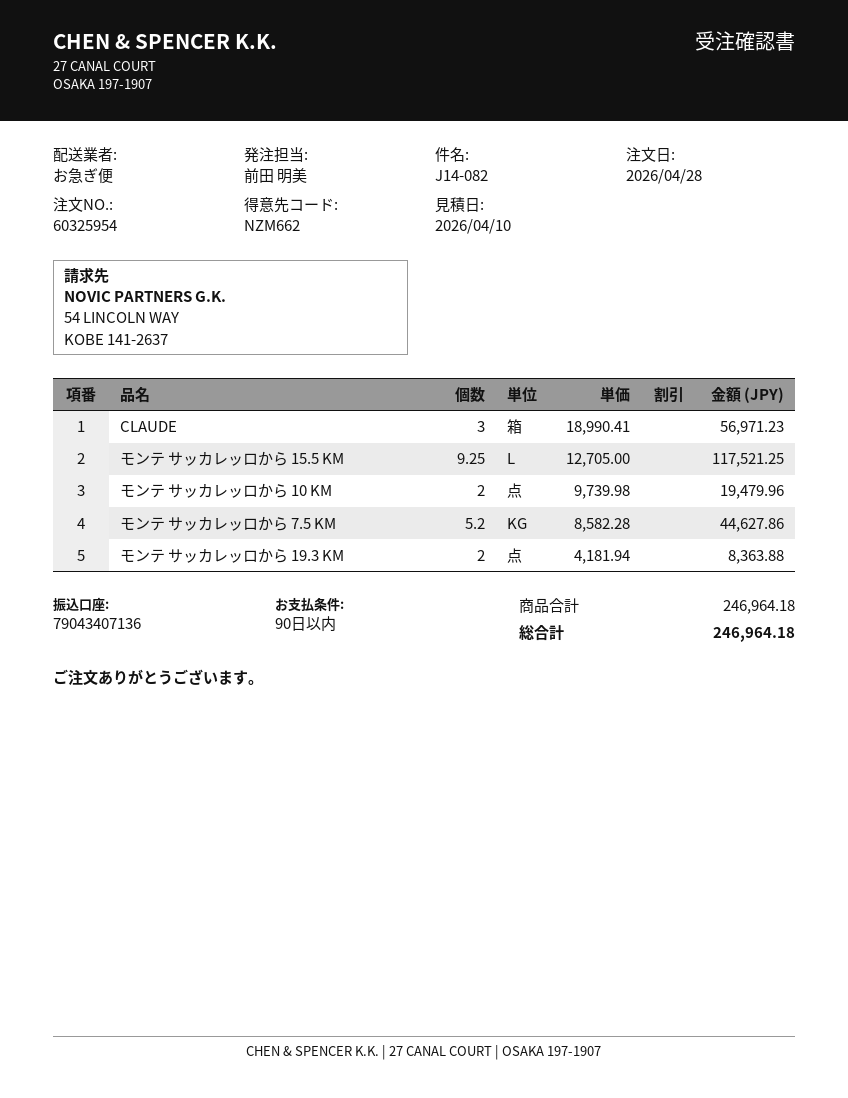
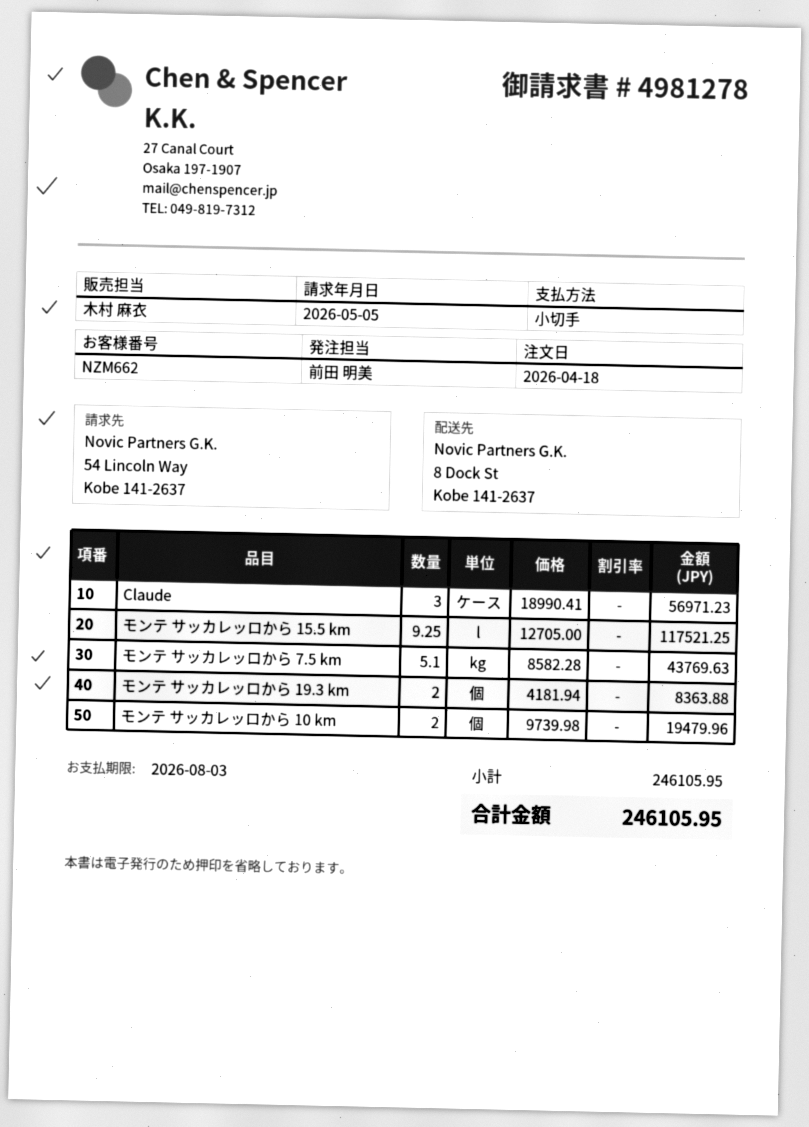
order date: 2026-04-28 -> 2026-04-18
モンテ サッカレッロから 7.5 KM: 5.2 x 8582.28 = 44627.86 -> 5.1 x 8582.28 = 43769.63
subtotal: 246964.18 -> 246105.95
total: 246964.18 -> 246105.95

